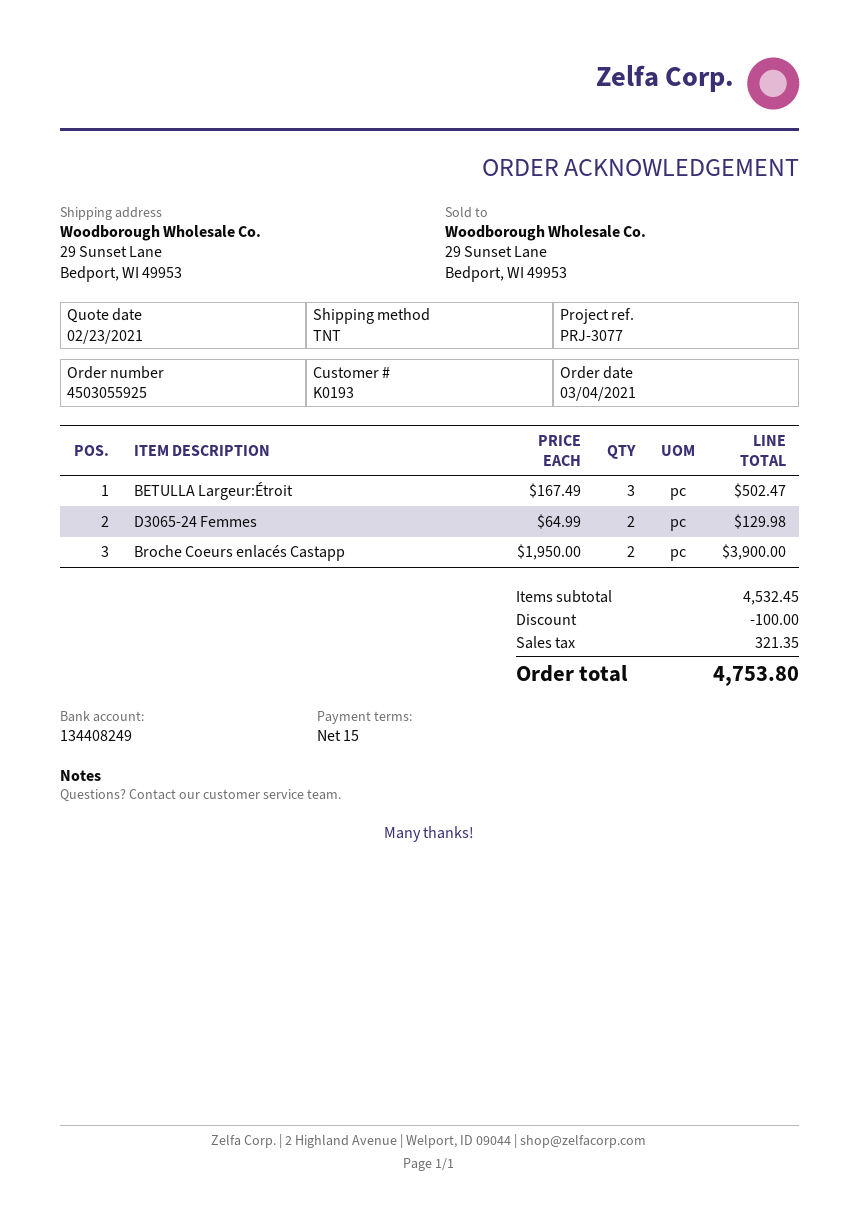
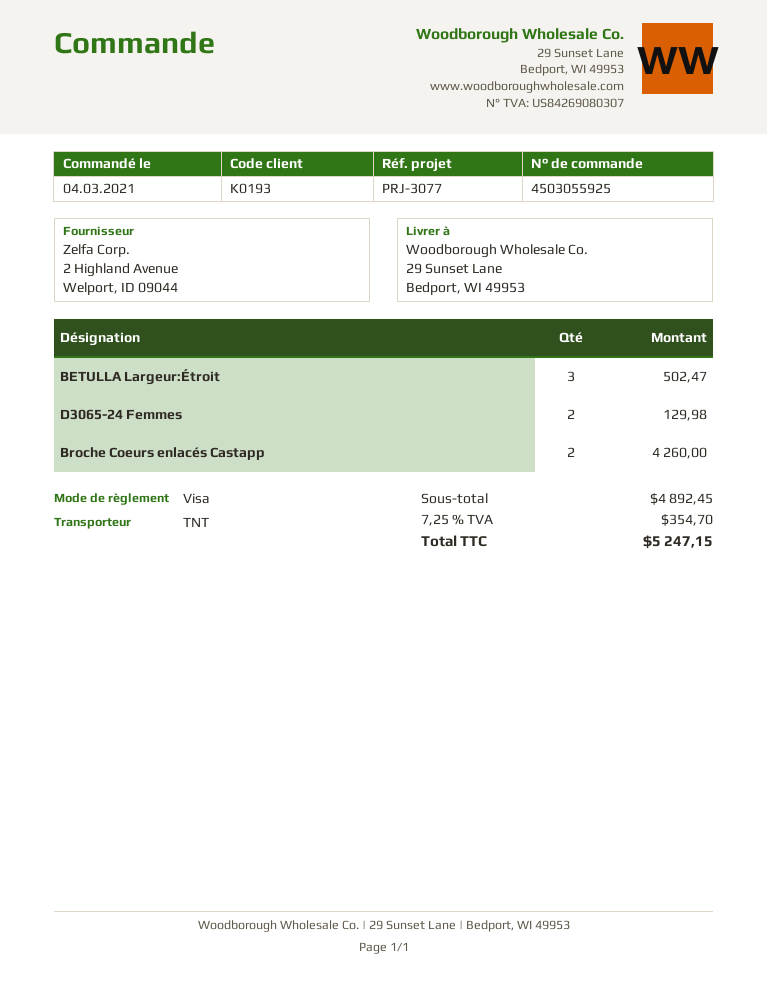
Broche Coeurs enlacés Castapp: 2 for 3900.00 -> 2 for 4260.00
subtotal: 4532.45 -> 4892.45
discount: 100.00 -> none
tax: 321.35 -> 354.70
total: 4753.80 -> 5247.15

